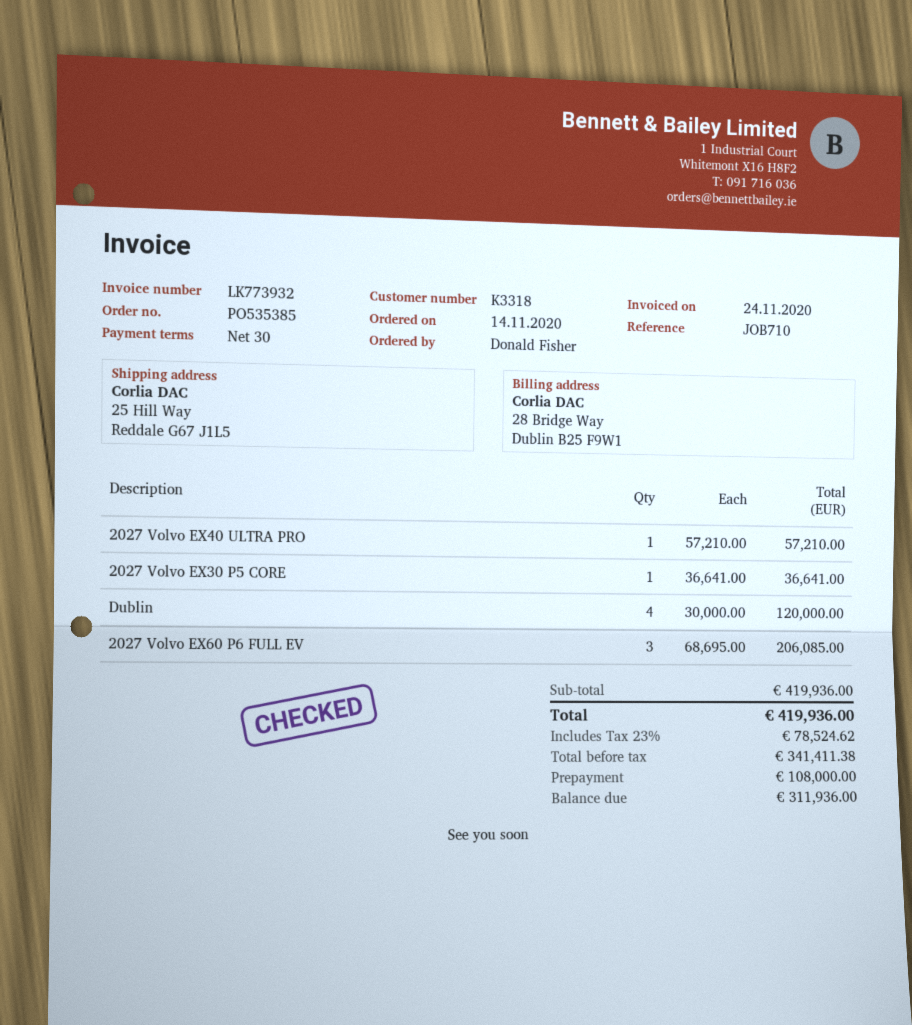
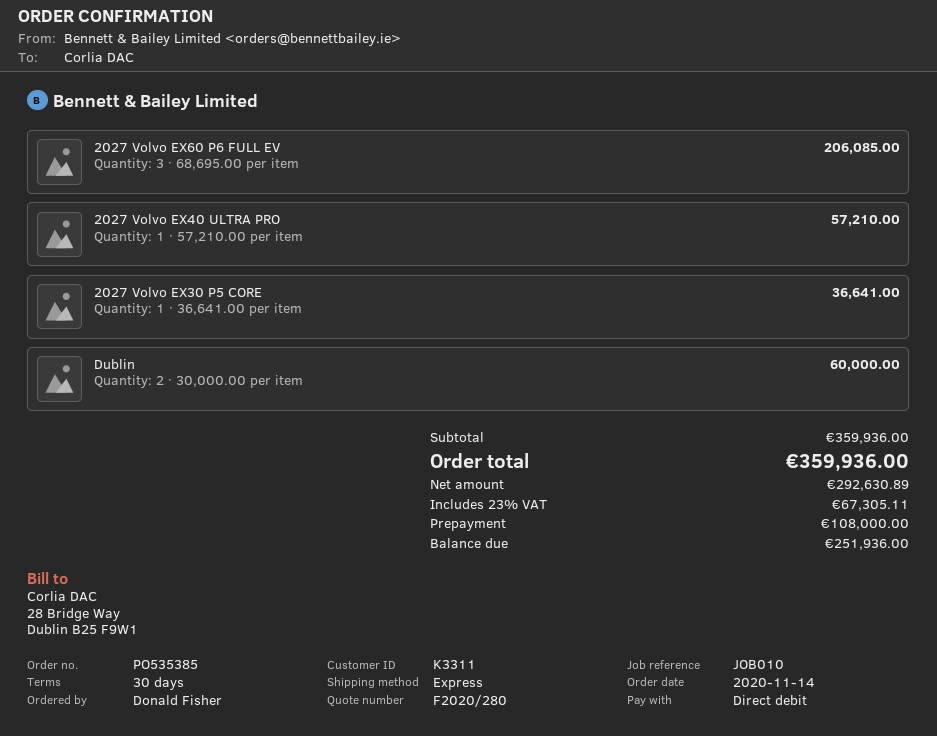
customer number: K3318 -> K3311
reference: JOB710 -> JOB010
Dublin: 4 x 30000.00 = 120000.00 -> 2 x 30000.00 = 60000.00
subtotal: 419936.00 -> 359936.00
net: 341411.38 -> 292630.89
tax: 23% = 78524.62 -> 23% = 67305.11
total: 419936.00 -> 359936.00
balance: 311936.00 -> 251936.00

